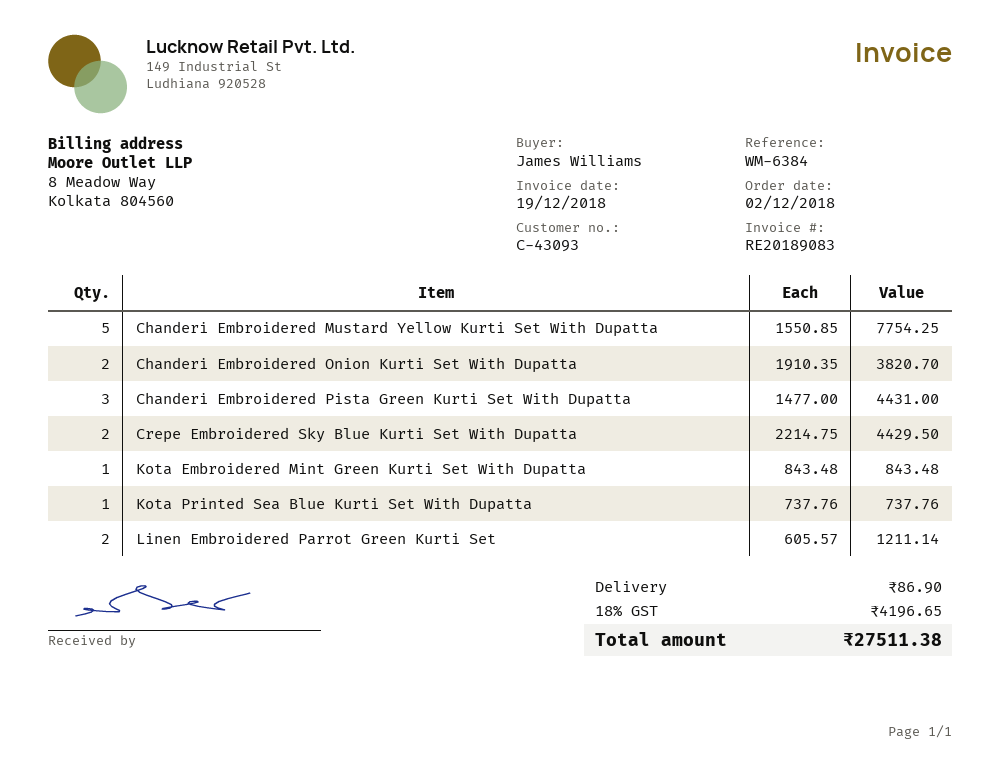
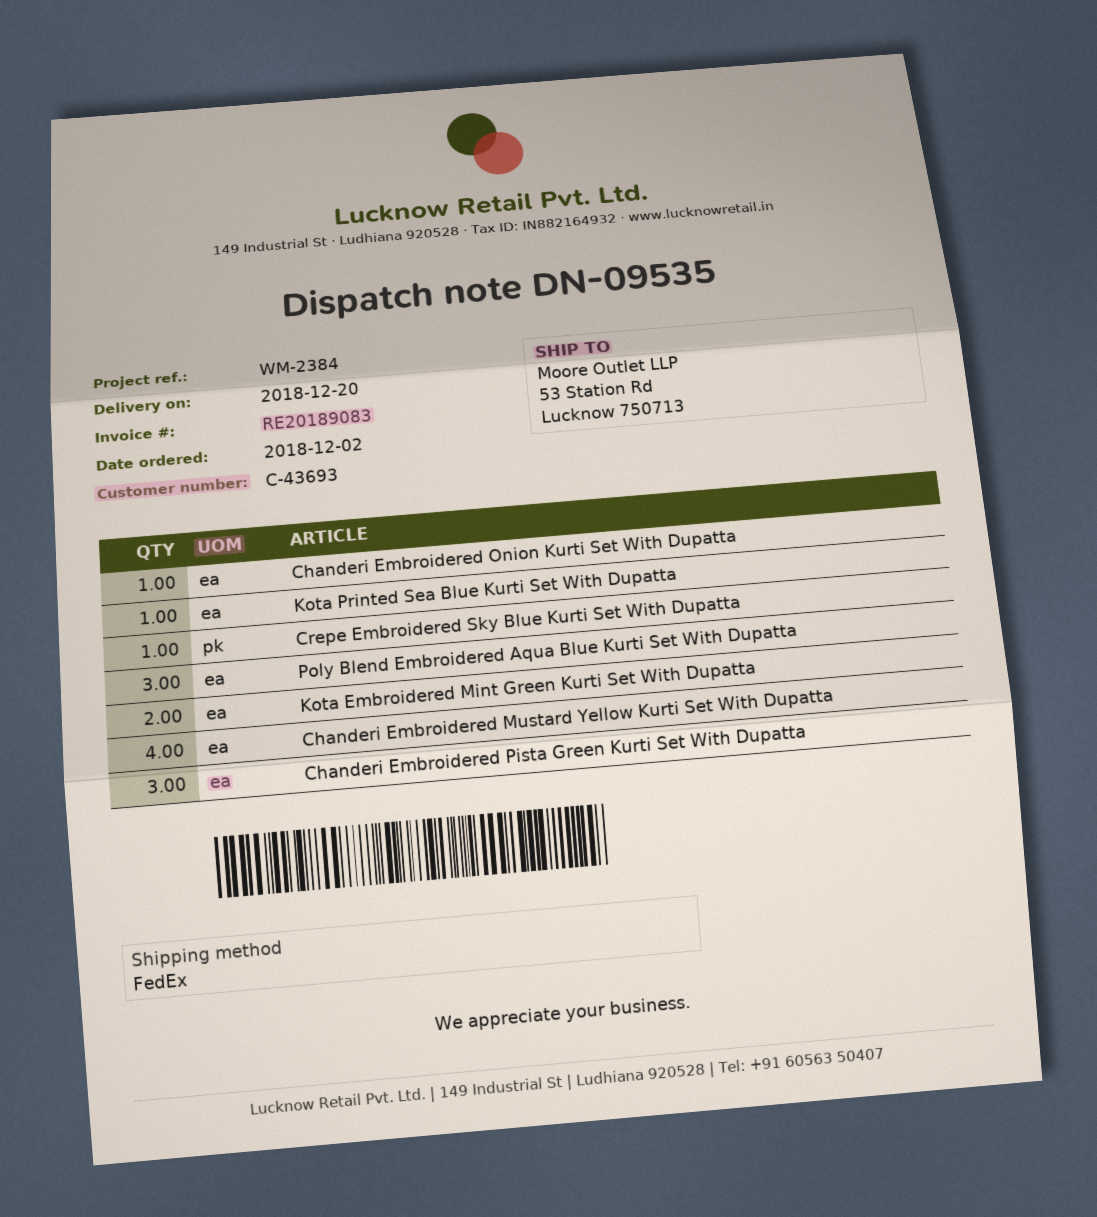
customer number: C-43093 -> C-43693
reference: WM-6384 -> WM-2384
Chanderi Embroidered Mustard Yellow Kurti Set With Dupatta: 5 -> 4
Chanderi Embroidered Onion Kurti Set With Dupatta: 2 -> 1
Crepe Embroidered Sky Blue Kurti Set With Dupatta: 2 -> 1
Kota Embroidered Mint Green Kurti Set With Dupatta: 1 -> 2
Linen Embroidered Parrot Green Kurti Set: 2 -> none
Poly Blend Embroidered Aqua Blue Kurti Set With Dupatta: none -> 3

